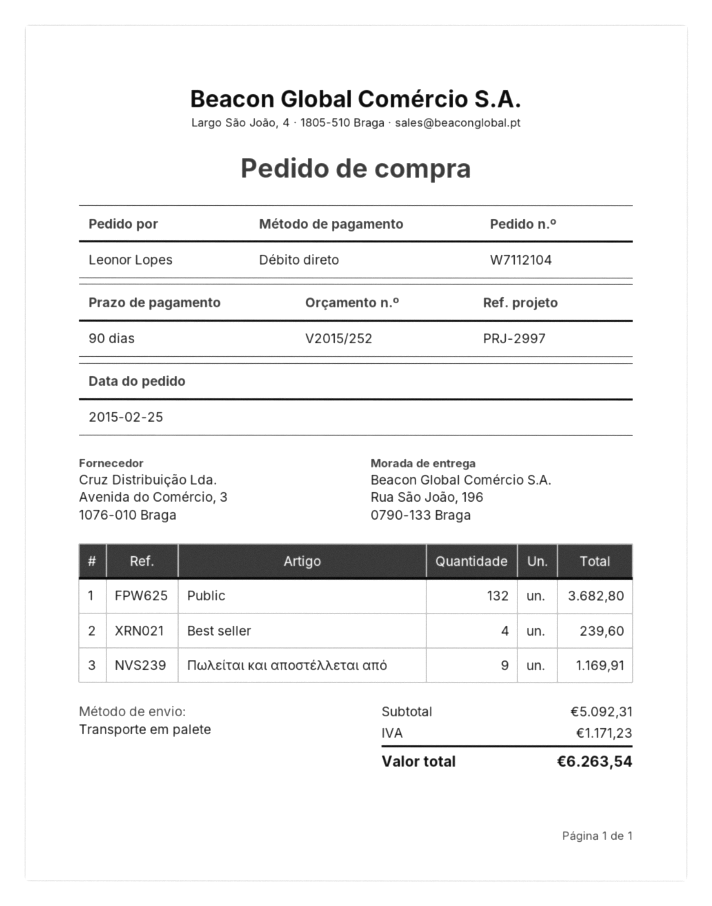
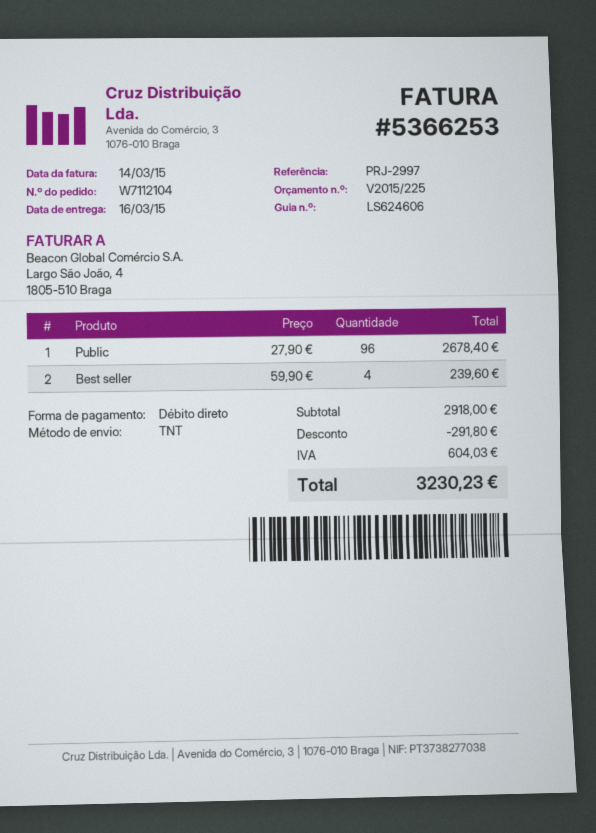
quote number: V2015/252 -> V2015/225
shipping method: pallet freight -> TNT
Public: 132 for 3682.80 -> 96 for 2678.40
Πωλείται και αποστέλλεται από: 9 for 1169.91 -> none
subtotal: 5092.31 -> 2918.00
discount: none -> 291.80
tax: 1171.23 -> 604.03
total: 6263.54 -> 3230.23

